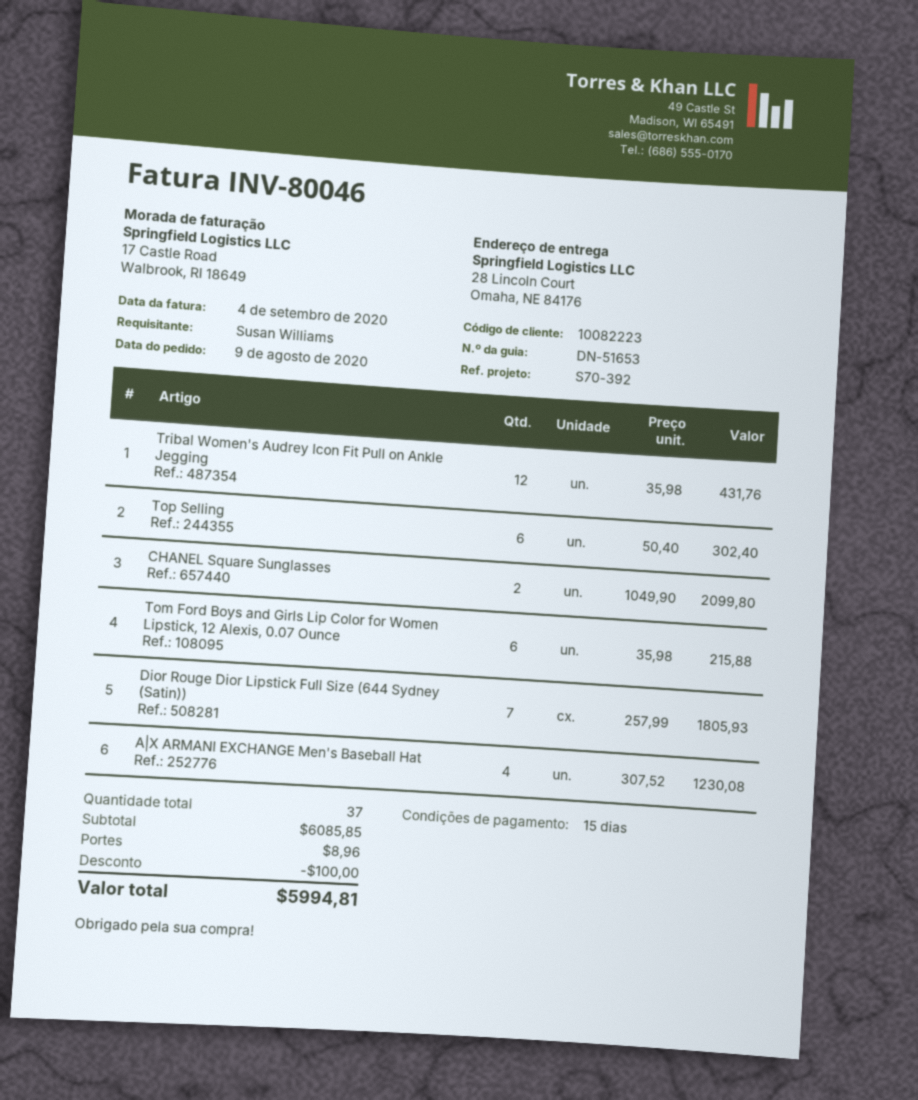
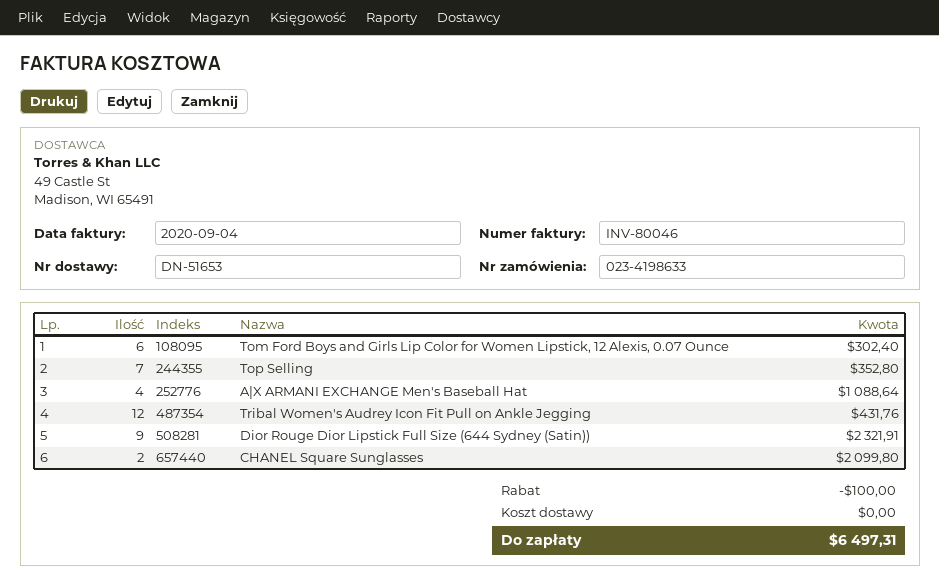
Top Selling: 6 for 302.40 -> 7 for 352.80
Tom Ford Boys and Girls Lip Color for Women Lipstick, 12 Alexis, 0.07 Ounce: 6 for 215.88 -> 6 for 302.40
Dior Rouge Dior Lipstick Full Size (644 Sydney (Satin)): 7 for 1805.93 -> 9 for 2321.91
A|X ARMANI EXCHANGE Men's Baseball Hat: 4 for 1230.08 -> 4 for 1088.64
shipping: 8.96 -> 0.00
total: 5994.81 -> 6497.31

